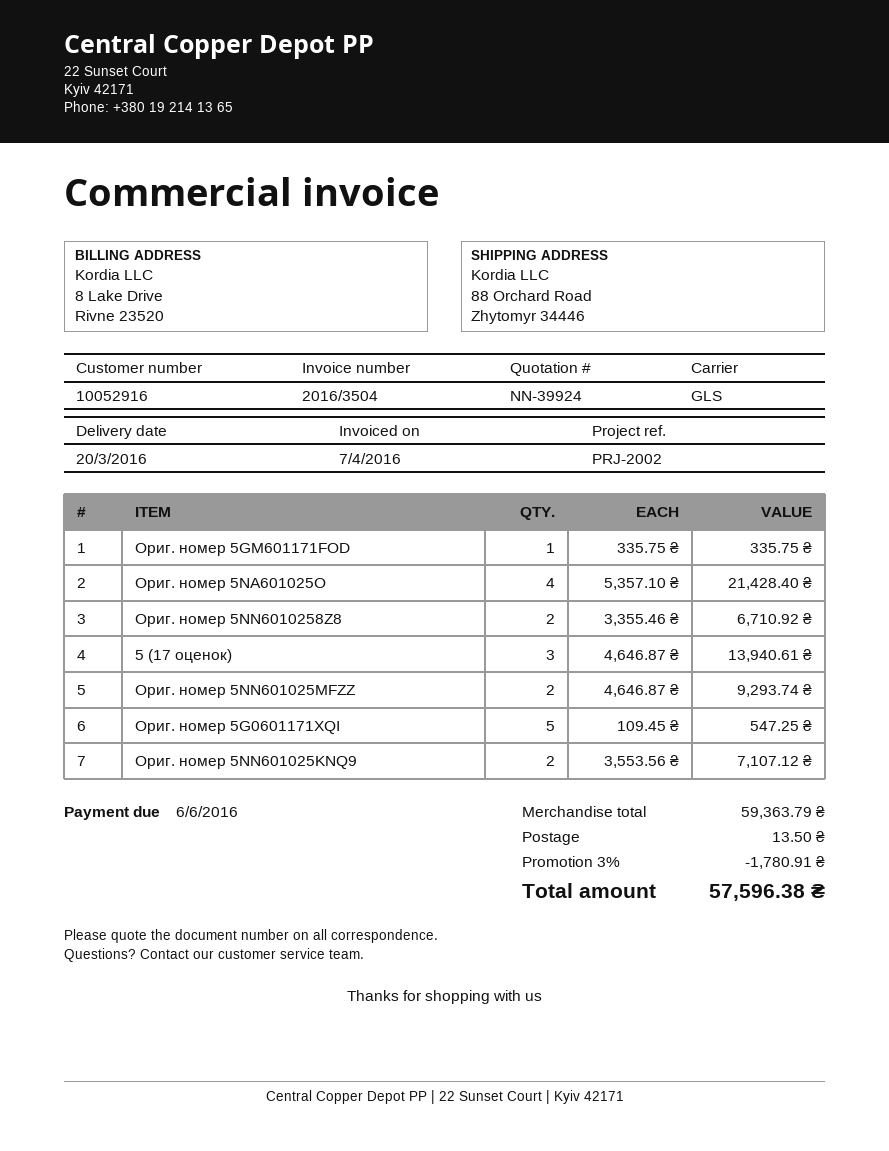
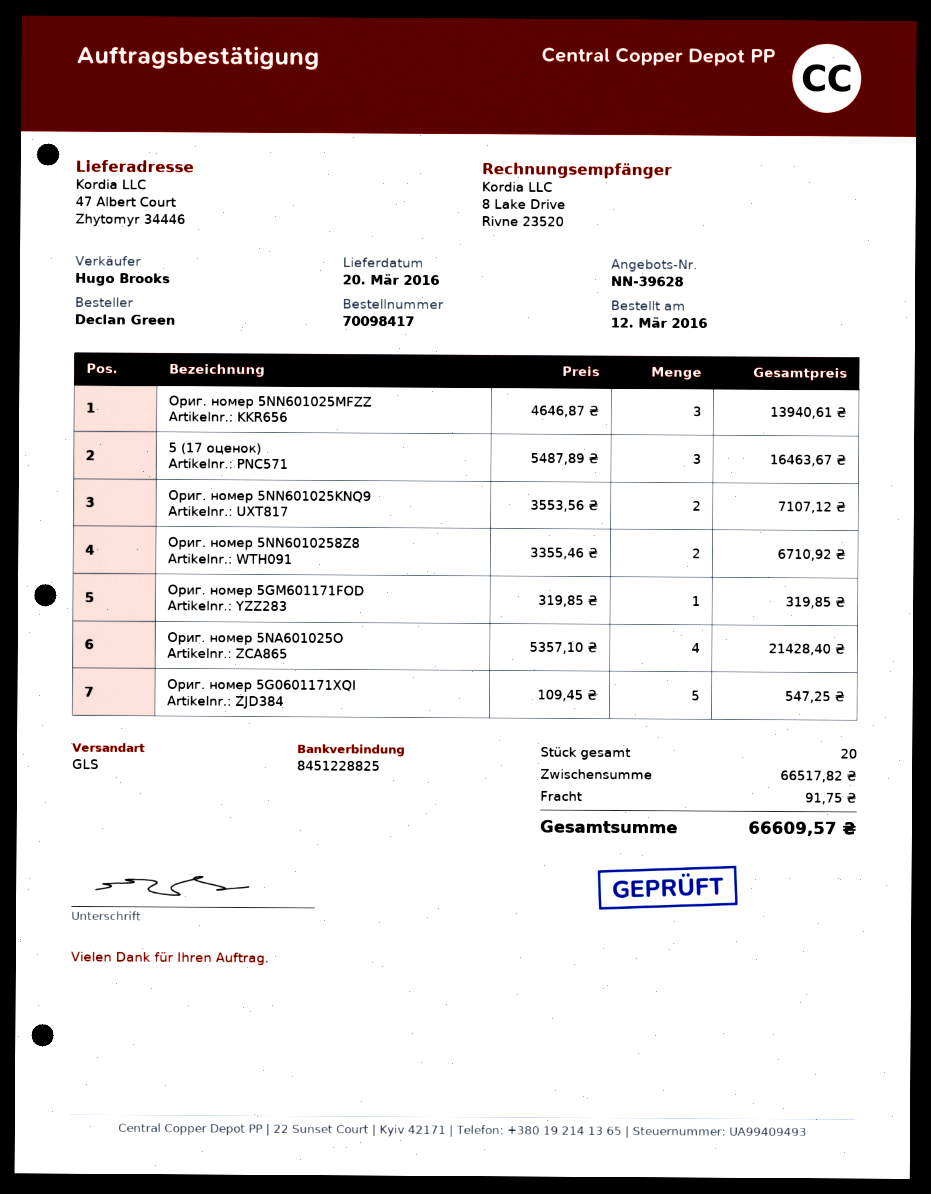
quote number: NN-39924 -> NN-39628
ship to: 88 Orchard Road, Zhytomyr 34446 -> 47 Albert Court, Zhytomyr 34446
Ориг. номер 5GM601171FOD: 1 x 335.75 = 335.75 -> 1 x 319.85 = 319.85
5 (17 оценок): 3 x 4646.87 = 13940.61 -> 3 x 5487.89 = 16463.67
Ориг. номер 5NN601025MFZZ: 2 x 4646.87 = 9293.74 -> 3 x 4646.87 = 13940.61
subtotal: 59363.79 -> 66517.82
discount: 3% = 1780.91 -> none
shipping: 13.50 -> 91.75
total: 57596.38 -> 66609.57

